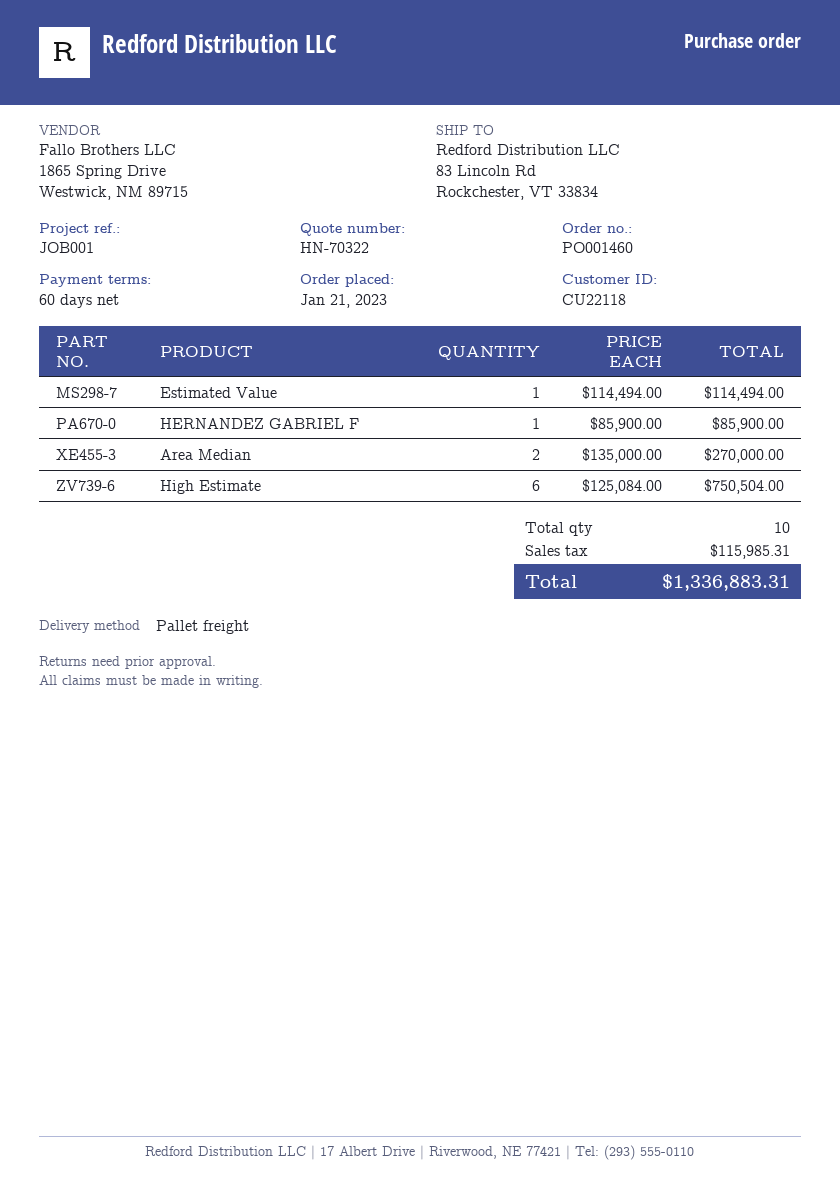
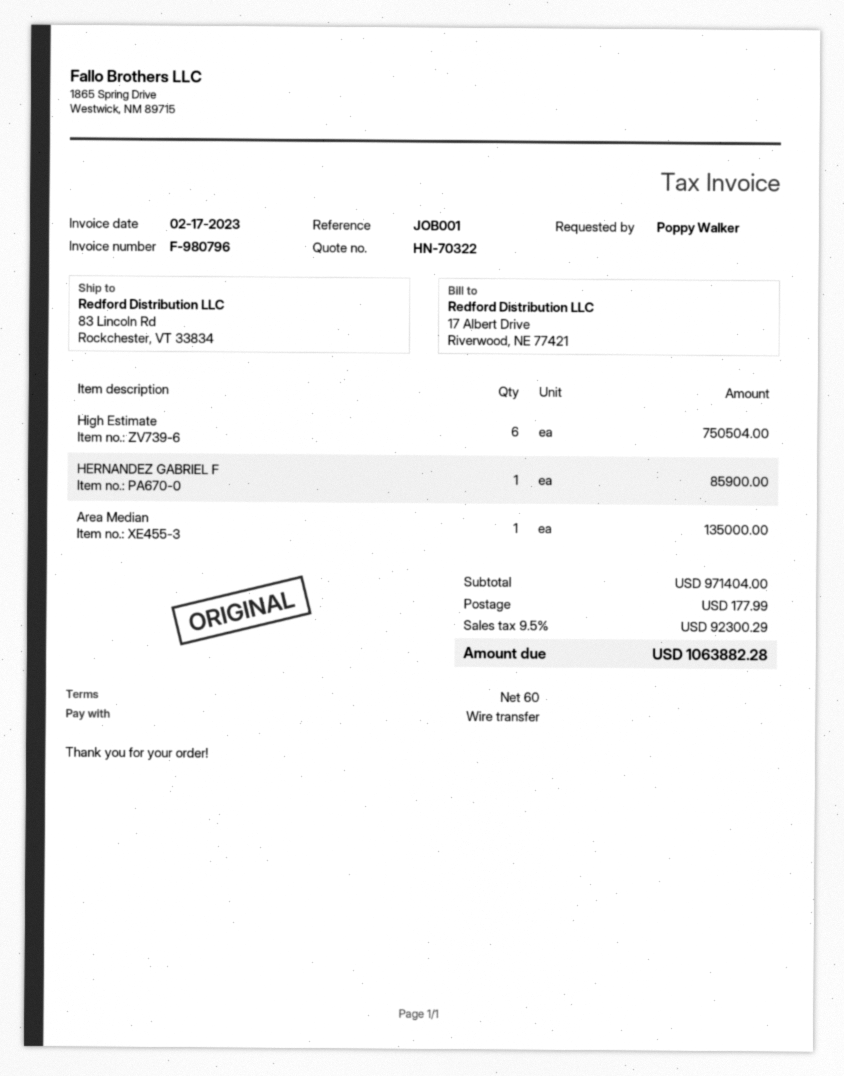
Estimated Value: 1 for 114494.00 -> none
Area Median: 2 for 270000.00 -> 1 for 135000.00
shipping: none -> 177.99
tax: 115985.31 -> 92300.29
total: 1336883.31 -> 1063882.28

